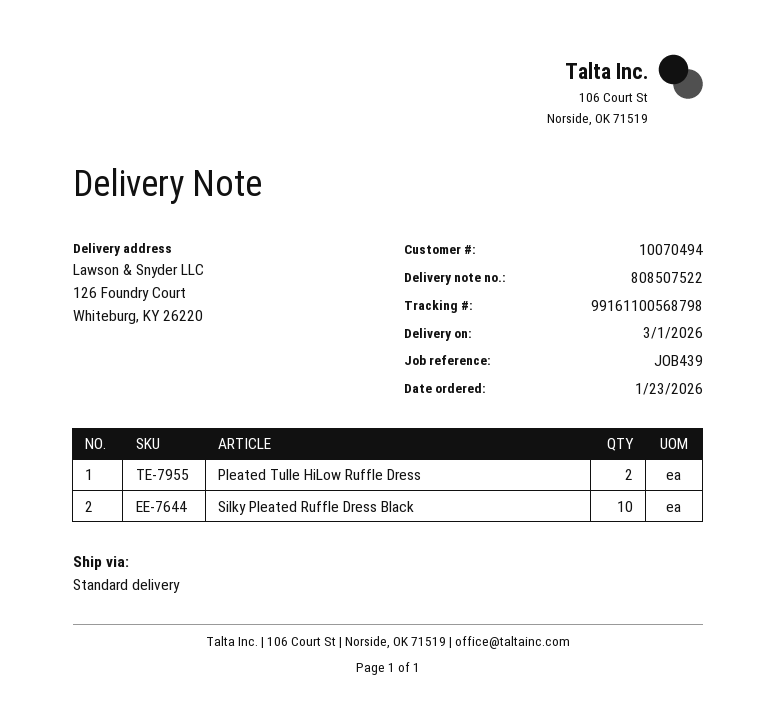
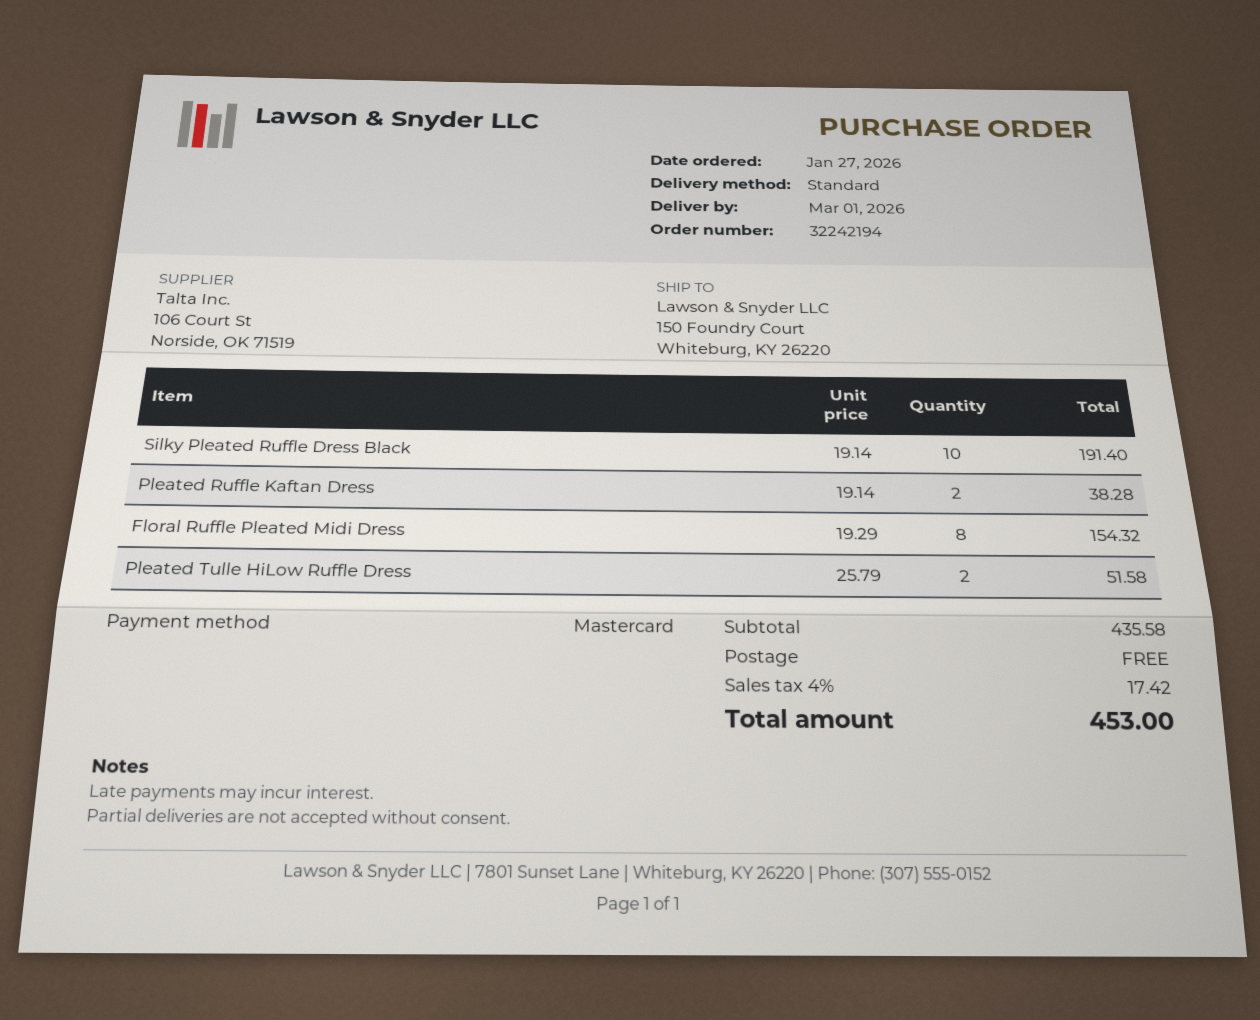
order date: 2026-01-23 -> 2026-01-27
ship to: 126 Foundry Court, Whiteburg, KY 26220 -> 150 Foundry Court, Whiteburg, KY 26220
Pleated Ruffle Kaftan Dress: none -> 2
Floral Ruffle Pleated Midi Dress: none -> 8

